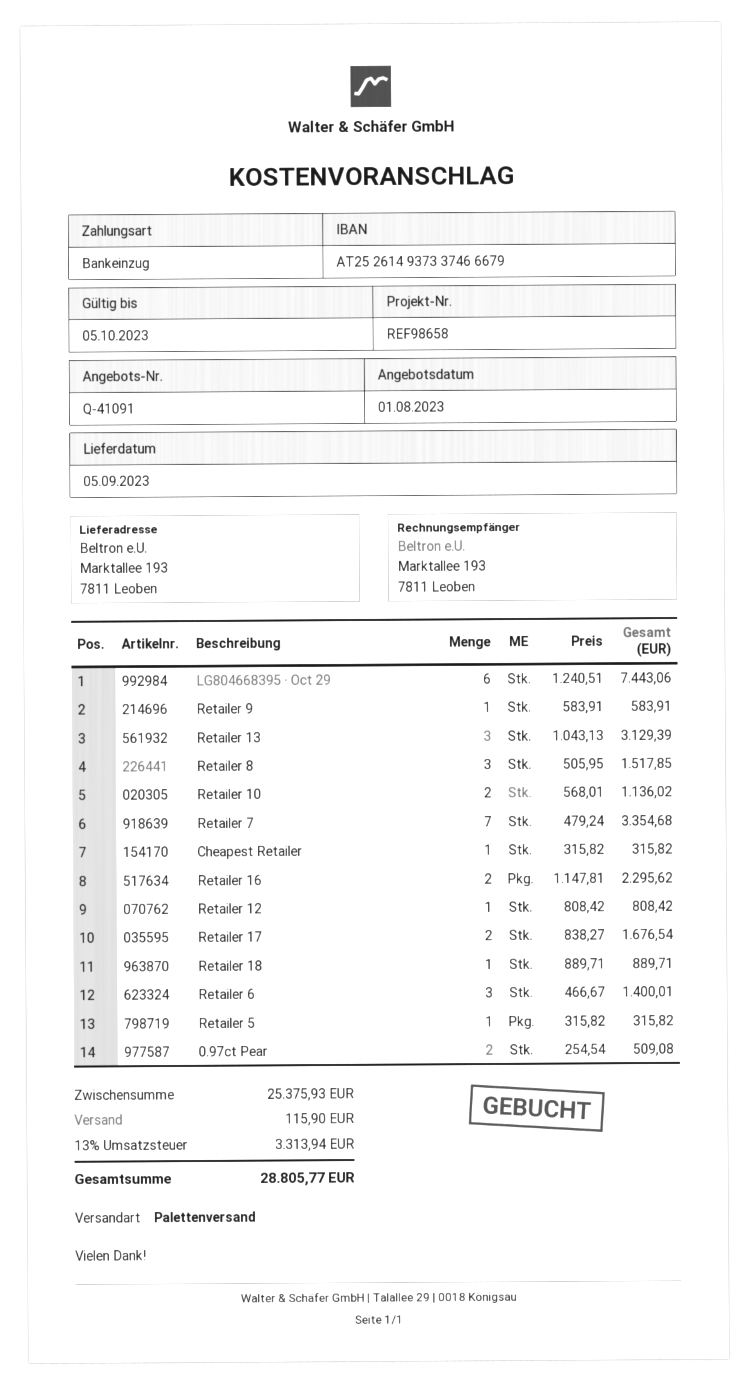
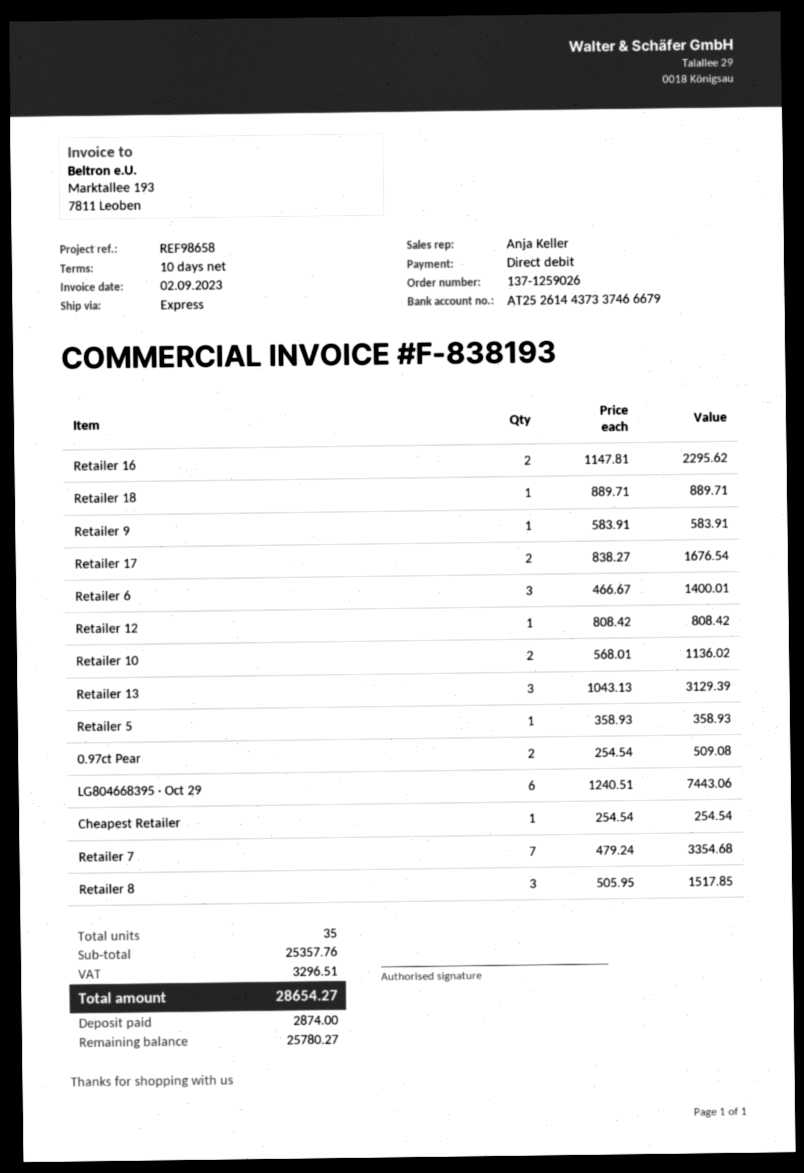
bank account: AT252614937337466679 -> AT252614437337466679
shipping method: pallet freight -> express
Cheapest Retailer: 1 x 315.82 = 315.82 -> 1 x 254.54 = 254.54
Retailer 5: 1 x 315.82 = 315.82 -> 1 x 358.93 = 358.93
subtotal: 25375.93 -> 25357.76
shipping: 115.90 -> none
tax: 3313.94 -> 3296.51
total: 28805.77 -> 28654.27

